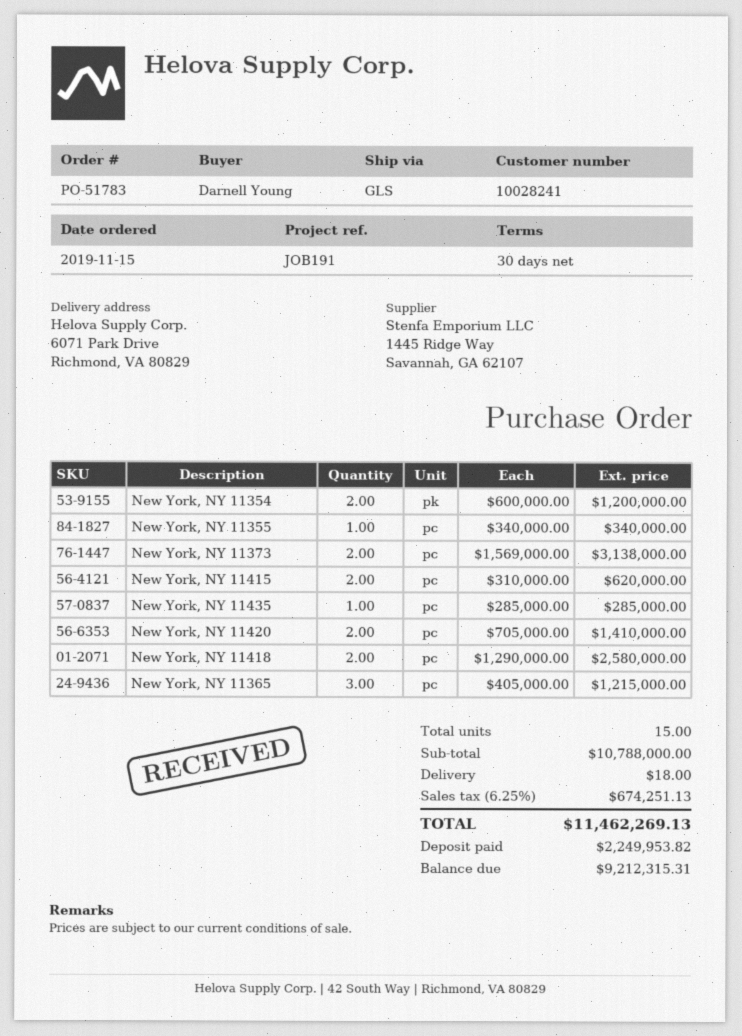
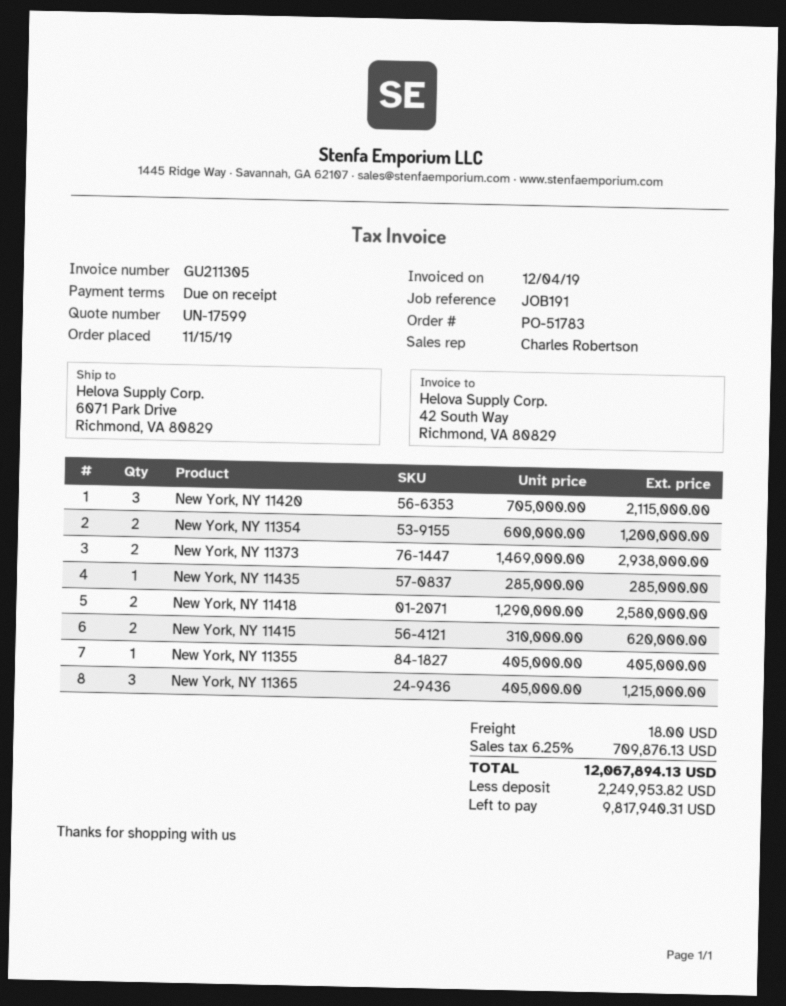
payment terms: 30 days -> on receipt
New York, NY 11355: 1 x 340000.00 = 340000.00 -> 1 x 405000.00 = 405000.00
New York, NY 11373: 2 x 1569000.00 = 3138000.00 -> 2 x 1469000.00 = 2938000.00
New York, NY 11420: 2 x 705000.00 = 1410000.00 -> 3 x 705000.00 = 2115000.00
tax: 6.25% = 674251.13 -> 6.25% = 709876.13
total: 11462269.13 -> 12067894.13
balance: 9212315.31 -> 9817940.31

